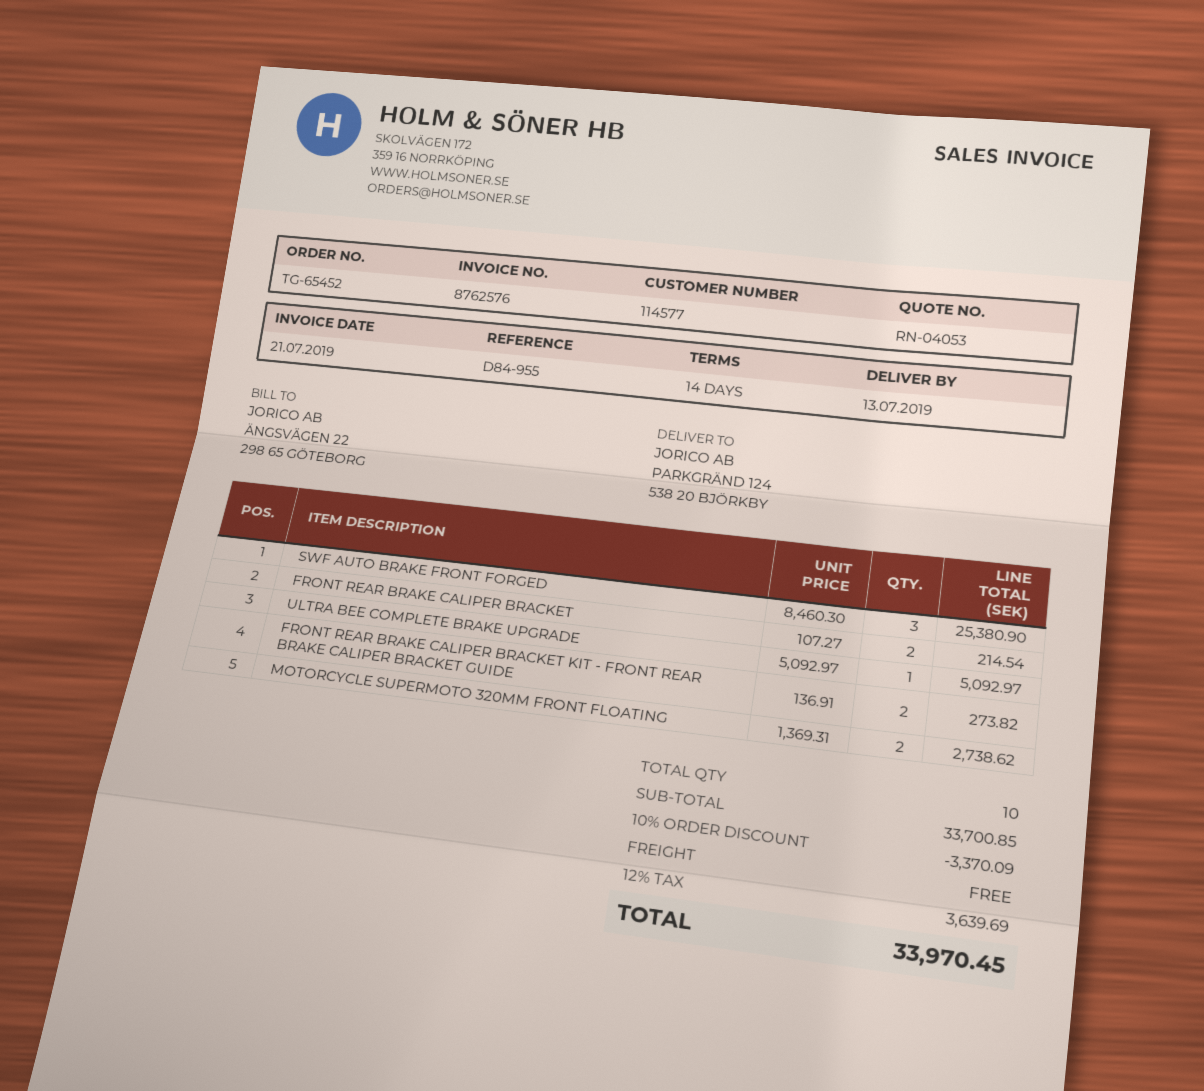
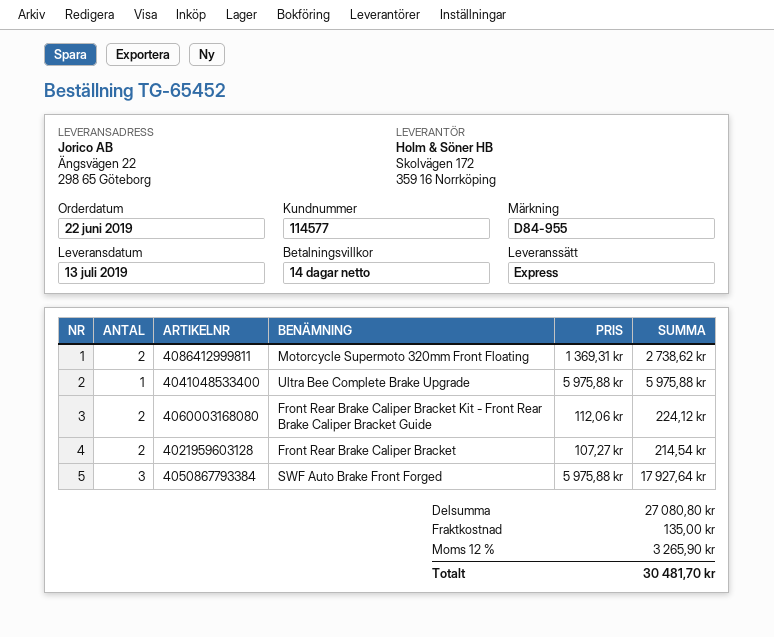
ship to: PARKGRÄND 124, 538 20 BJÖRKBY -> Ängsvägen 22, 298 65 Göteborg
SWF AUTO BRAKE FRONT FORGED: 3 x 8460.30 = 25380.90 -> 3 x 5975.88 = 17927.64
ULTRA BEE COMPLETE BRAKE UPGRADE: 1 x 5092.97 = 5092.97 -> 1 x 5975.88 = 5975.88
FRONT REAR BRAKE CALIPER BRACKET KIT - FRONT REAR BRAKE CALIPER BRACKET GUIDE: 2 x 136.91 = 273.82 -> 2 x 112.06 = 224.12
subtotal: 33700.85 -> 27080.80
discount: 10% = 3370.09 -> none
shipping: 0.00 -> 135.00
tax: 12% = 3639.69 -> 12% = 3265.90
total: 33970.45 -> 30481.70

